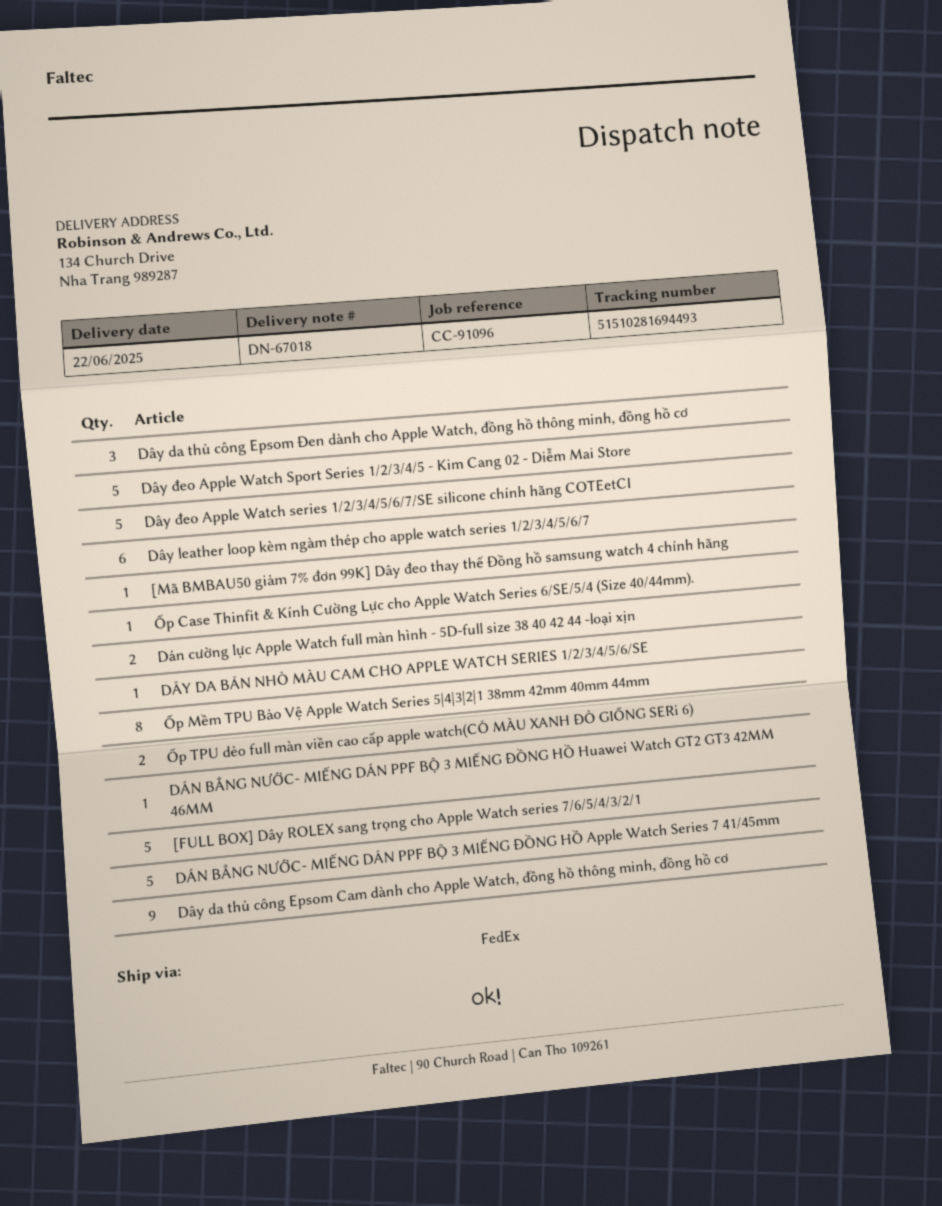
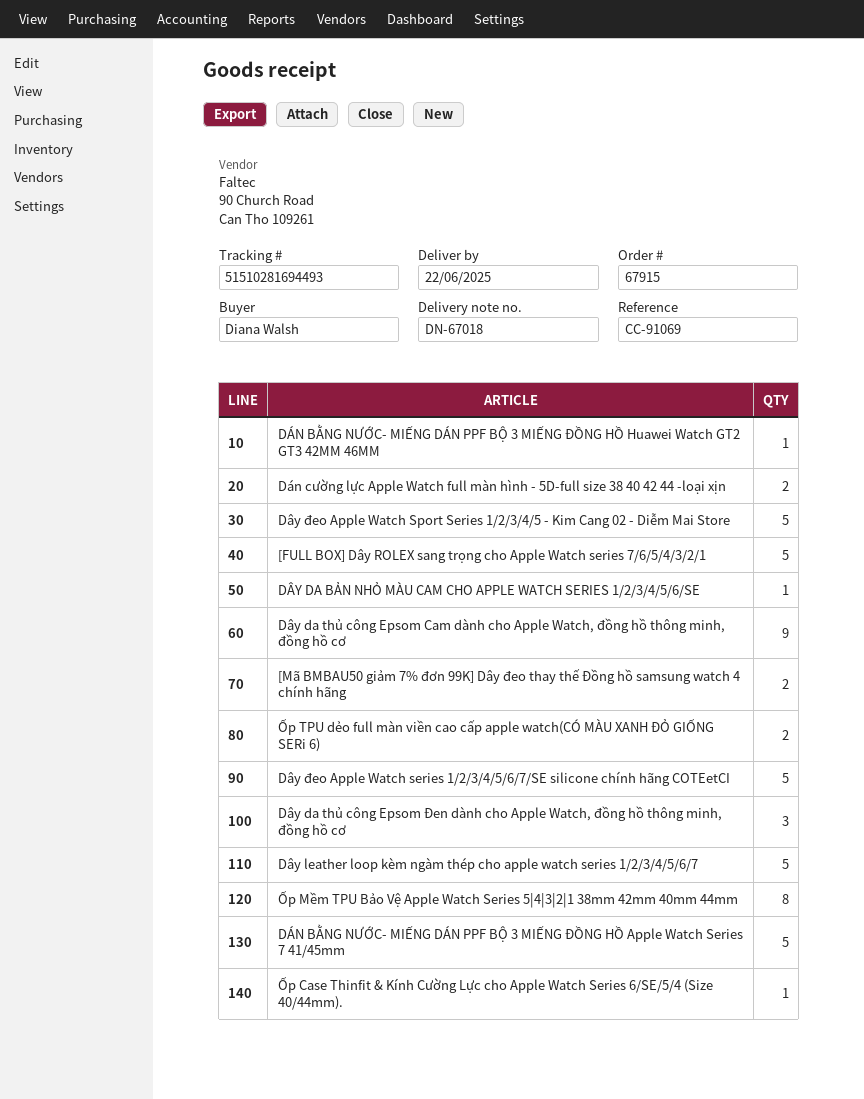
reference: CC-91096 -> CC-91069
Dây leather loop kèm ngàm thép cho apple watch series 1/2/3/4/5/6/7: 6 -> 5
[Mã BMBAU50 giảm 7% đơn 99K] Dây đeo thay thế Đồng hồ samsung watch 4 chính hãng: 1 -> 2

